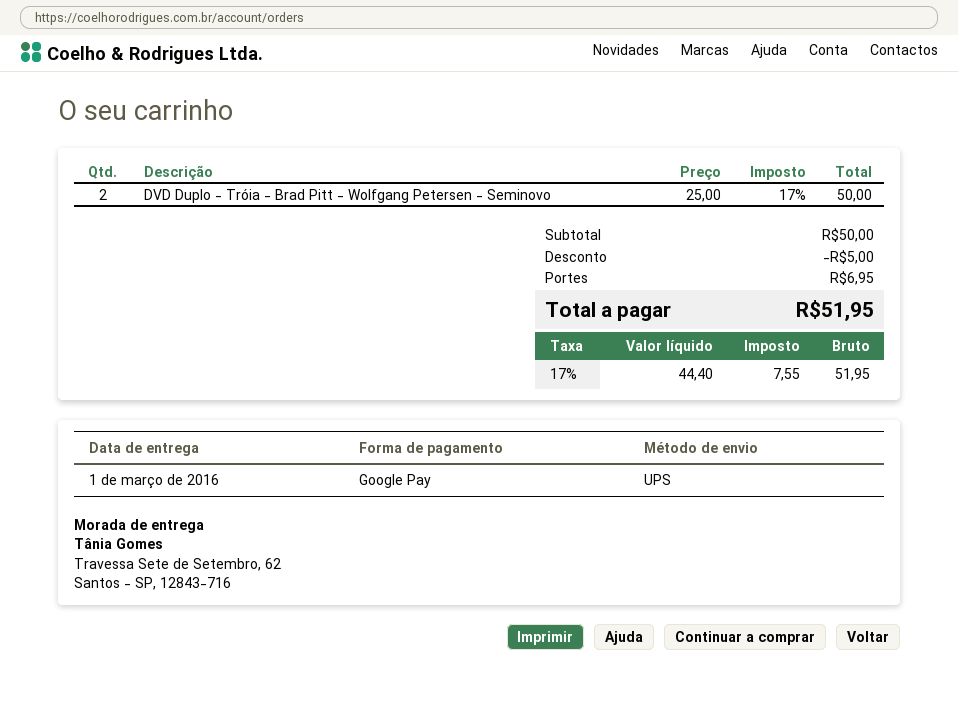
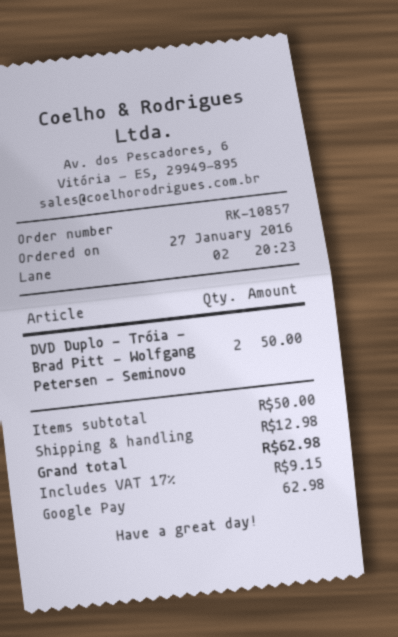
discount: 5.00 -> none
shipping: 6.95 -> 12.98
tax: 17% = 7.55 -> 17% = 9.15
total: 51.95 -> 62.98

